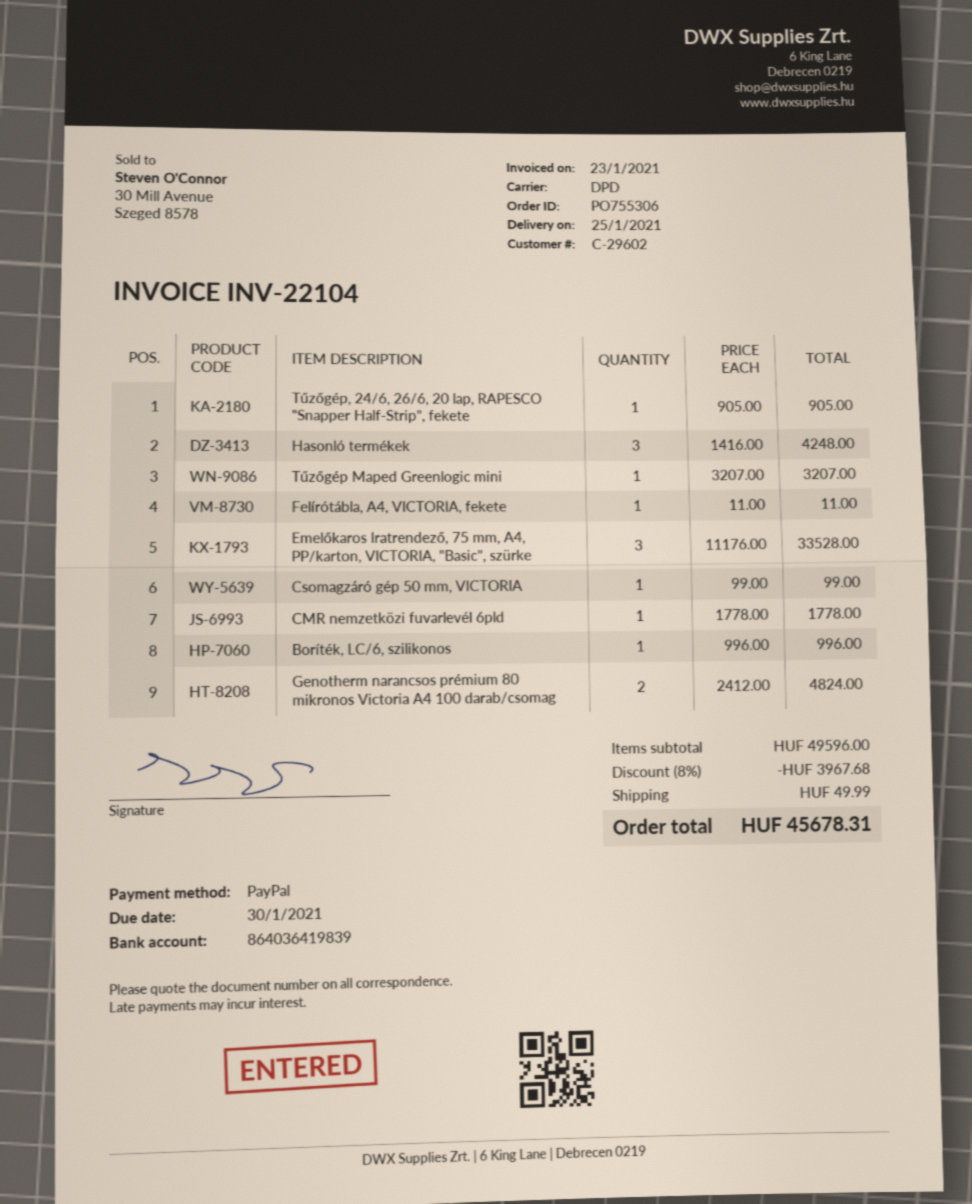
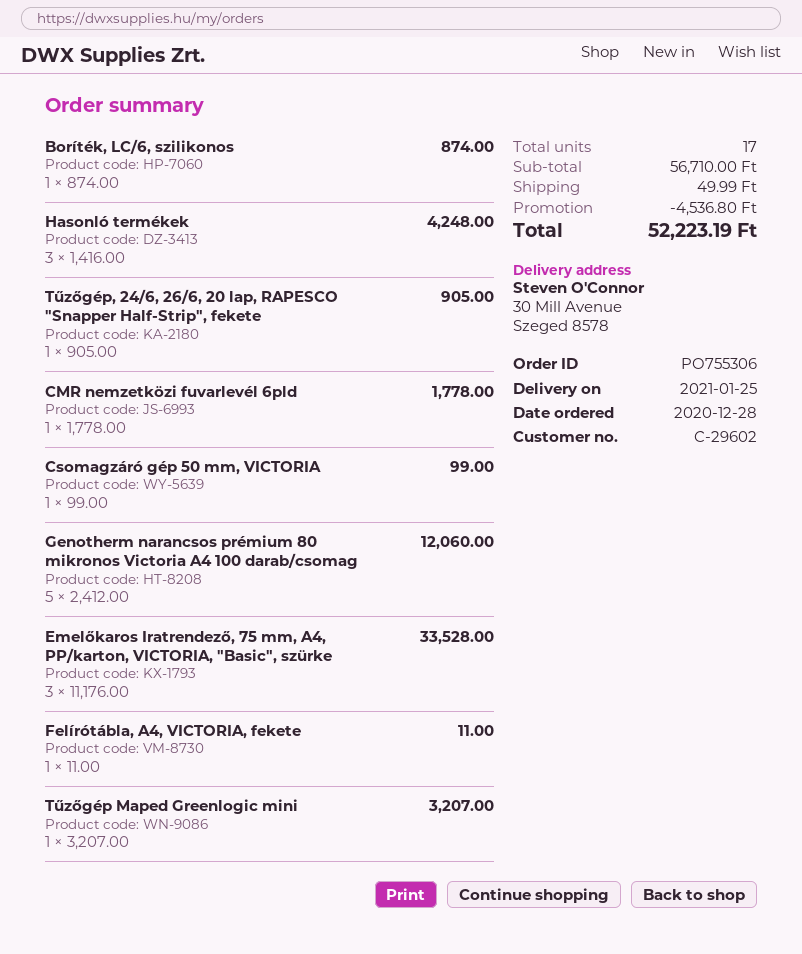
Boríték, LC/6, szilikonos: 1 x 996.00 = 996.00 -> 1 x 874.00 = 874.00
Genotherm narancsos prémium 80 mikronos Victoria A4 100 darab/csomag: 2 x 2412.00 = 4824.00 -> 5 x 2412.00 = 12060.00
subtotal: 49596.00 -> 56710.00
discount: 3967.68 -> 4536.80
total: 45678.31 -> 52223.19

